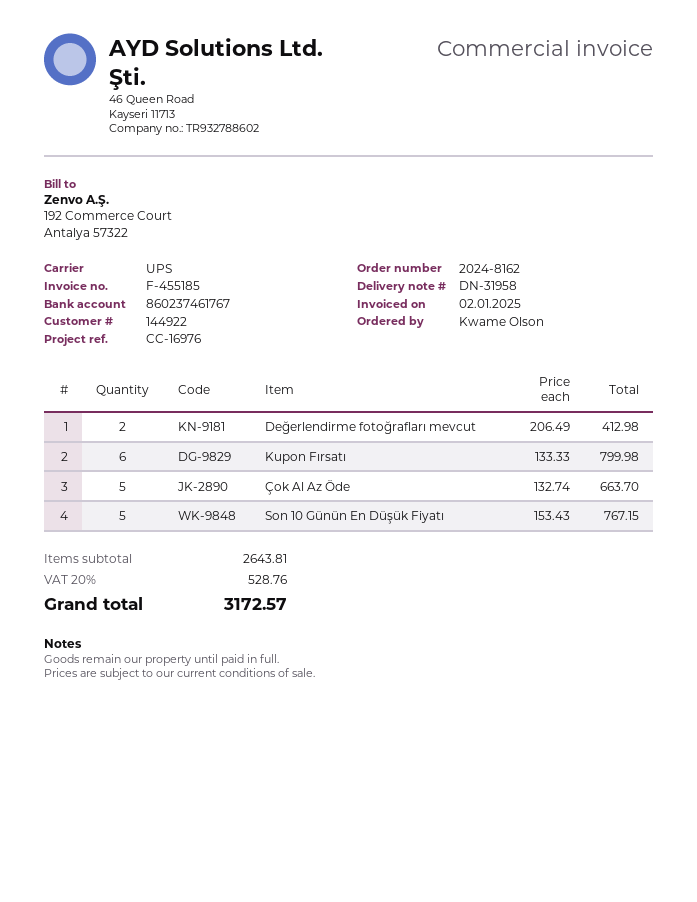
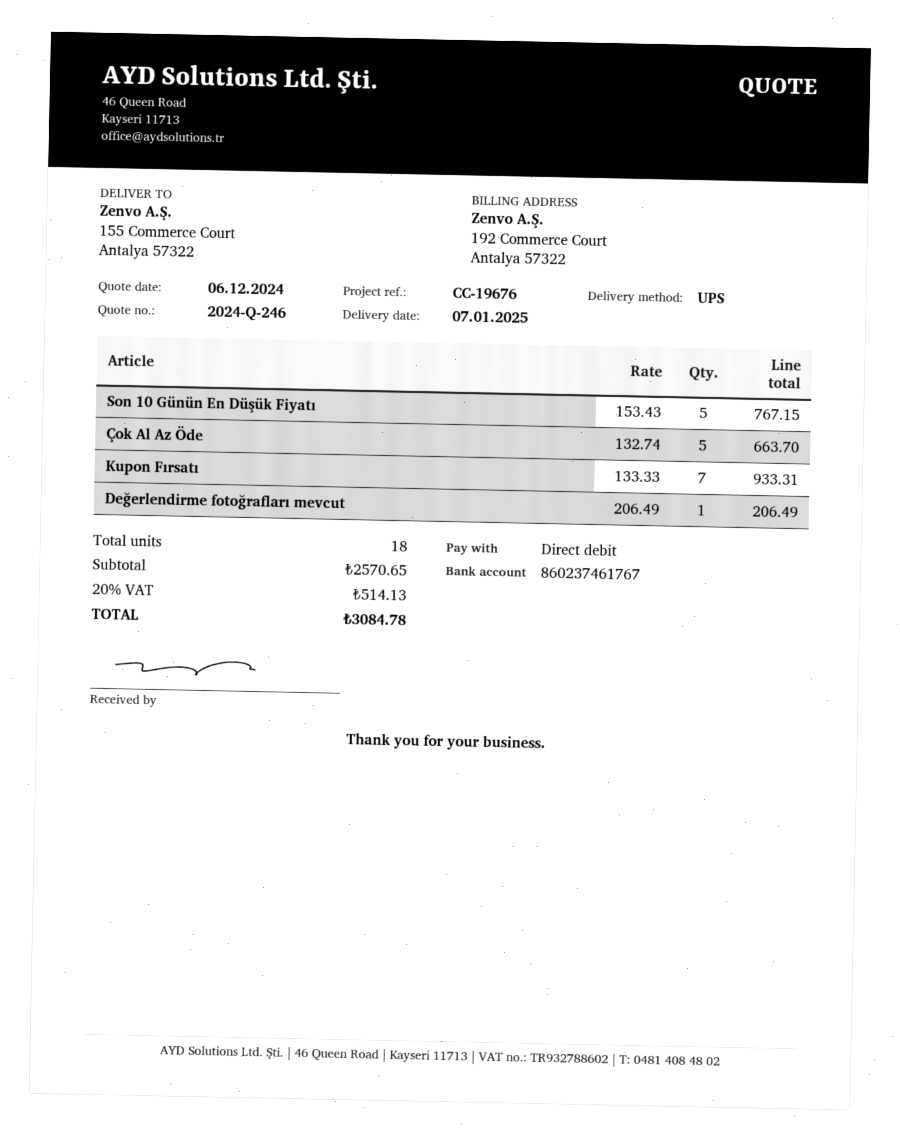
reference: CC-16976 -> CC-19676
Değerlendirme fotoğrafları mevcut: 2 x 206.49 = 412.98 -> 1 x 206.49 = 206.49
Kupon Fırsatı: 6 x 133.33 = 799.98 -> 7 x 133.33 = 933.31
subtotal: 2643.81 -> 2570.65
tax: 20% = 528.76 -> 20% = 514.13
total: 3172.57 -> 3084.78

